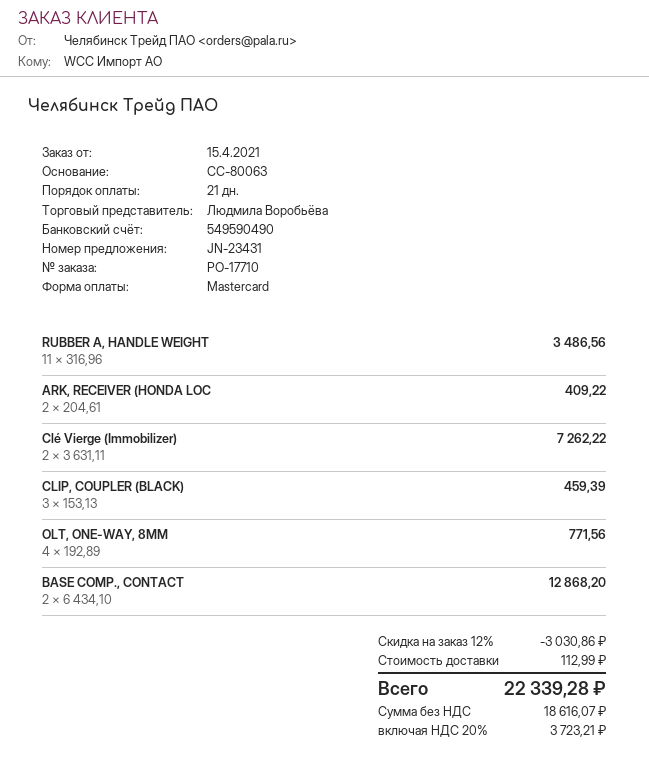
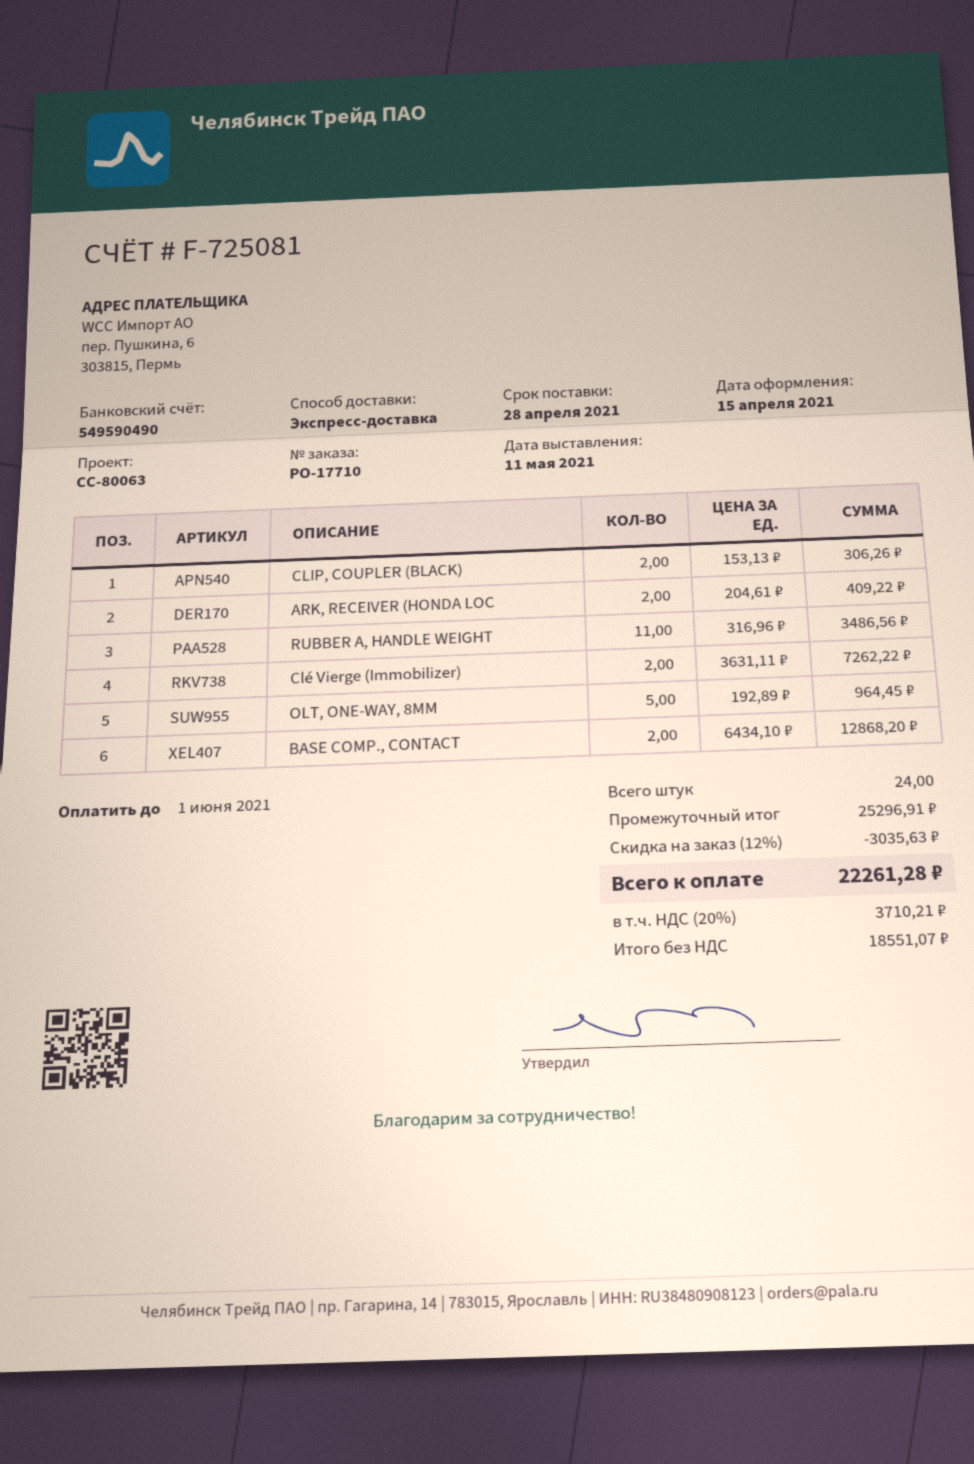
CLIP, COUPLER (BLACK): 3 x 153.13 = 459.39 -> 2 x 153.13 = 306.26
OLT, ONE-WAY, 8MM: 4 x 192.89 = 771.56 -> 5 x 192.89 = 964.45
discount: 12% = 3030.86 -> 12% = 3035.63
shipping: 112.99 -> none
net: 18616.07 -> 18551.07
tax: 20% = 3723.21 -> 20% = 3710.21
total: 22339.28 -> 22261.28

